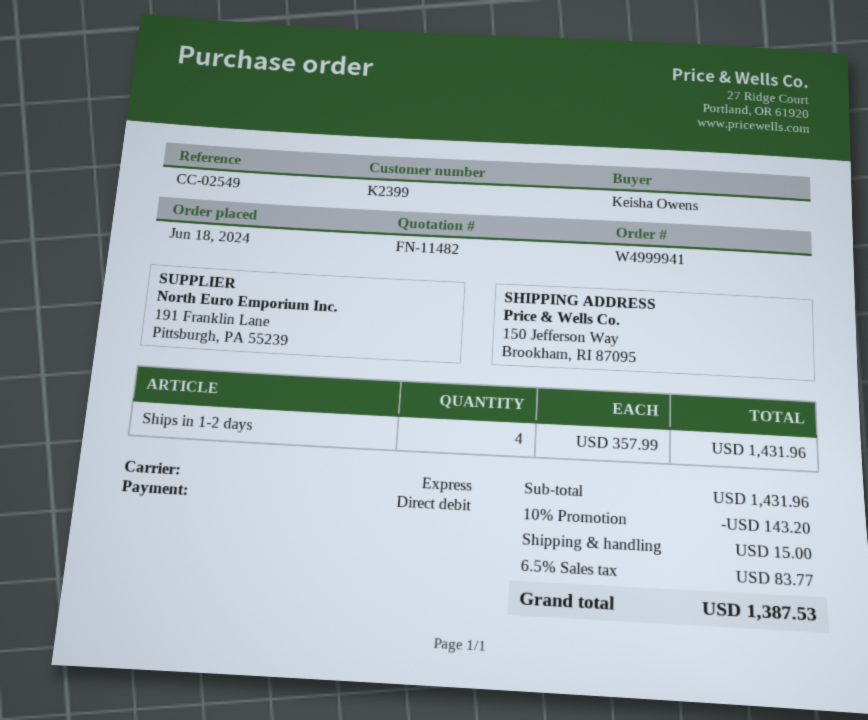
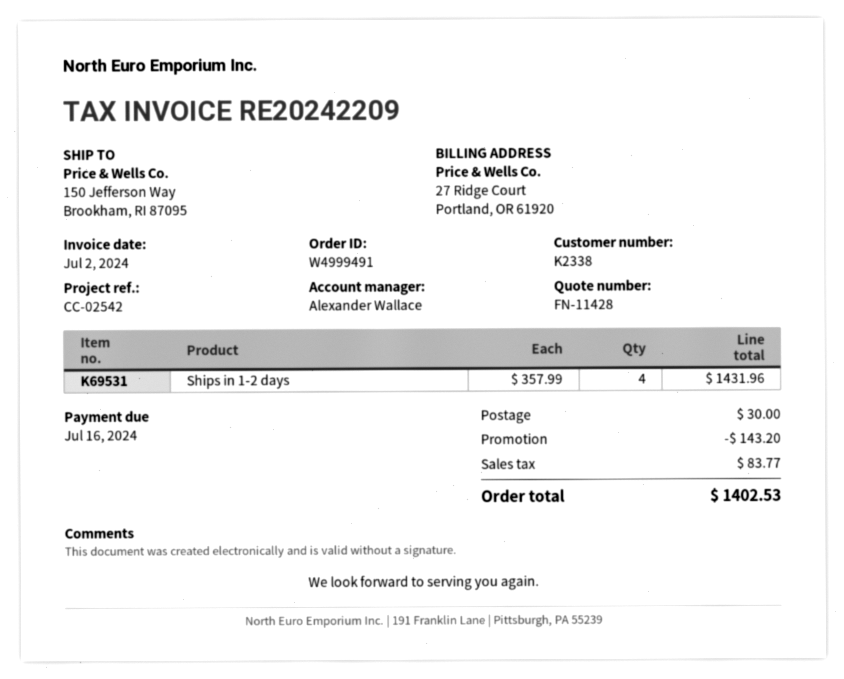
quote number: FN-11482 -> FN-11428
order number: W4999941 -> W4999491
customer number: K2399 -> K2338
reference: CC-02549 -> CC-02542
shipping: 15.00 -> 30.00
total: 1387.53 -> 1402.53

